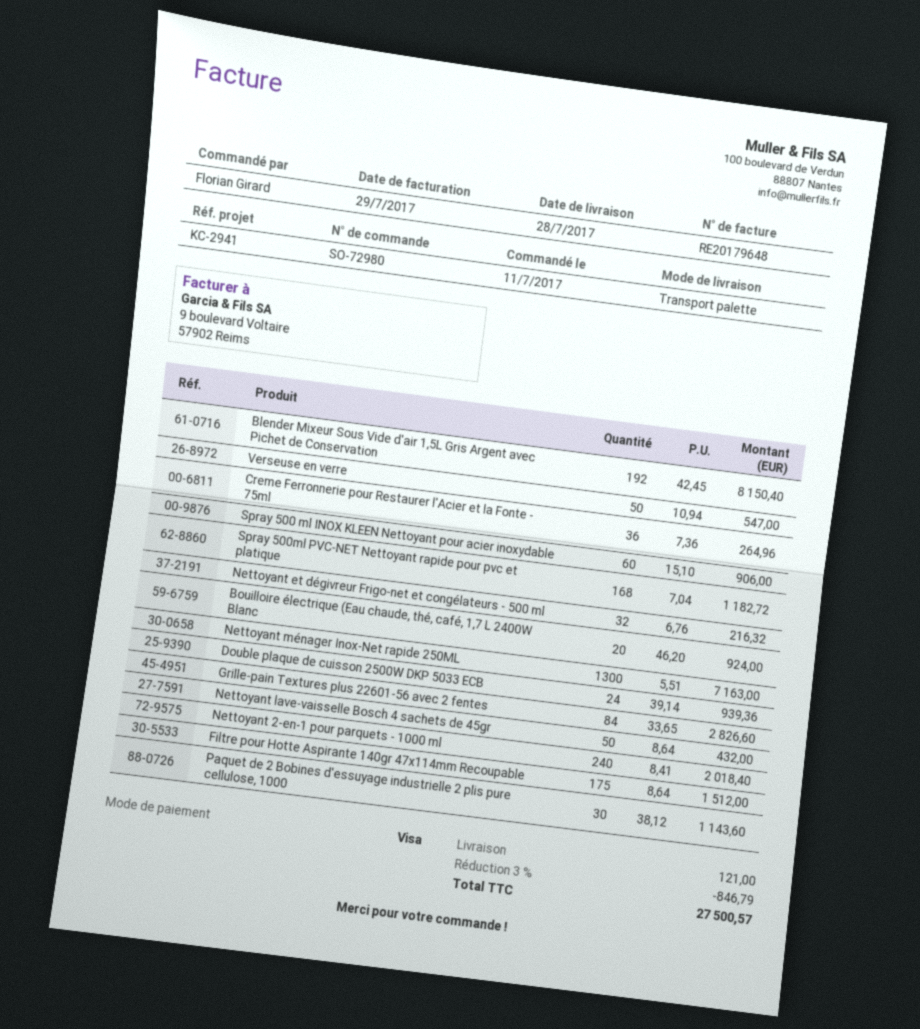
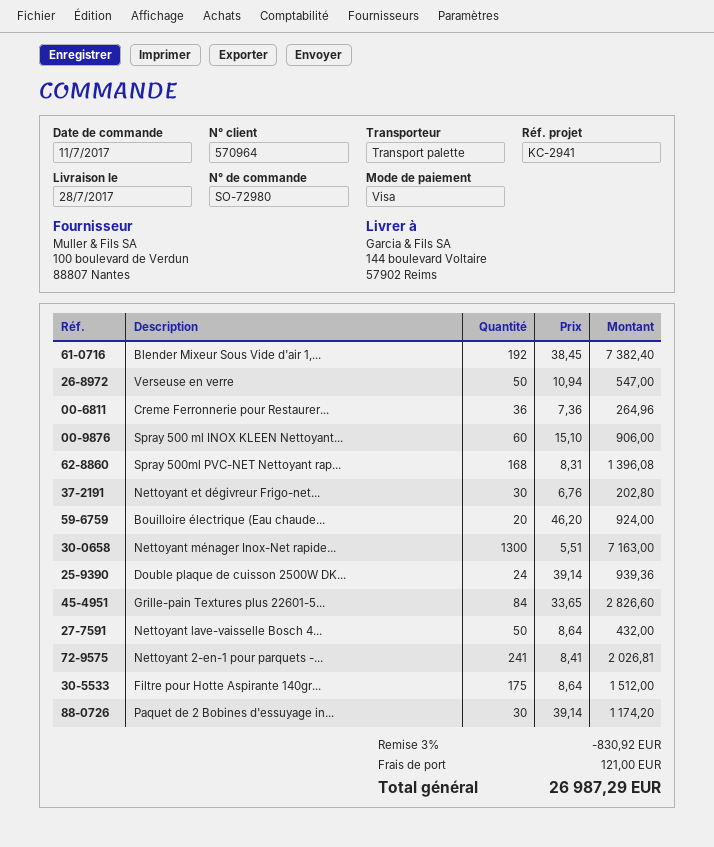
Blender Mixeur Sous Vide d'air 1,5L Gris Argent avec Pichet de Conservation: 192 x 42.45 = 8150.40 -> 192 x 38.45 = 7382.40
Spray 500ml PVC-NET Nettoyant rapide pour pvc et platique: 168 x 7.04 = 1182.72 -> 168 x 8.31 = 1396.08
Nettoyant et dégivreur Frigo-net et congélateurs - 500 ml: 32 x 6.76 = 216.32 -> 30 x 6.76 = 202.80
Nettoyant 2-en-1 pour parquets - 1000 ml: 240 x 8.41 = 2018.40 -> 241 x 8.41 = 2026.81
Paquet de 2 Bobines d'essuyage industrielle 2 plis pure cellulose, 1000: 30 x 38.12 = 1143.60 -> 30 x 39.14 = 1174.20
discount: 3% = 846.79 -> 3% = 830.92
total: 27500.57 -> 26987.29

